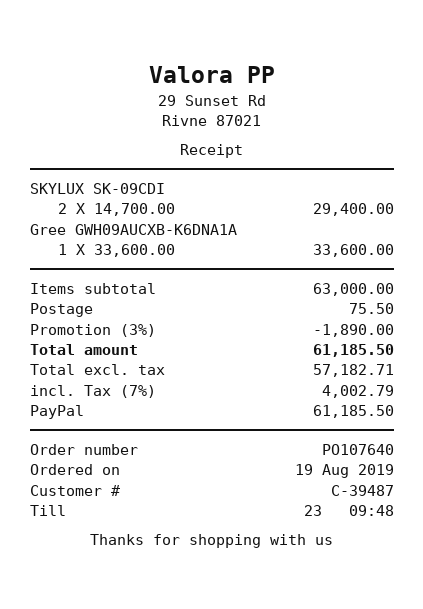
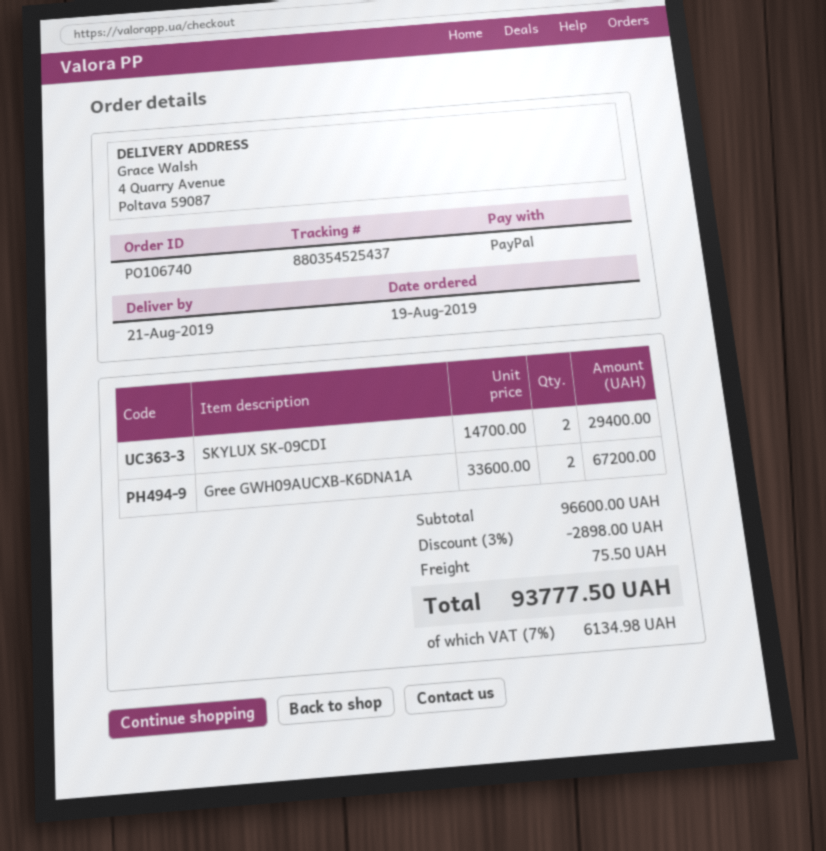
order number: PO107640 -> PO106740
Gree GWH09AUCXB-K6DNA1A: 1 x 33600.00 = 33600.00 -> 2 x 33600.00 = 67200.00
subtotal: 63000.00 -> 96600.00
discount: 3% = 1890.00 -> 3% = 2898.00
tax: 7% = 4002.79 -> 7% = 6134.98
total: 61185.50 -> 93777.50

